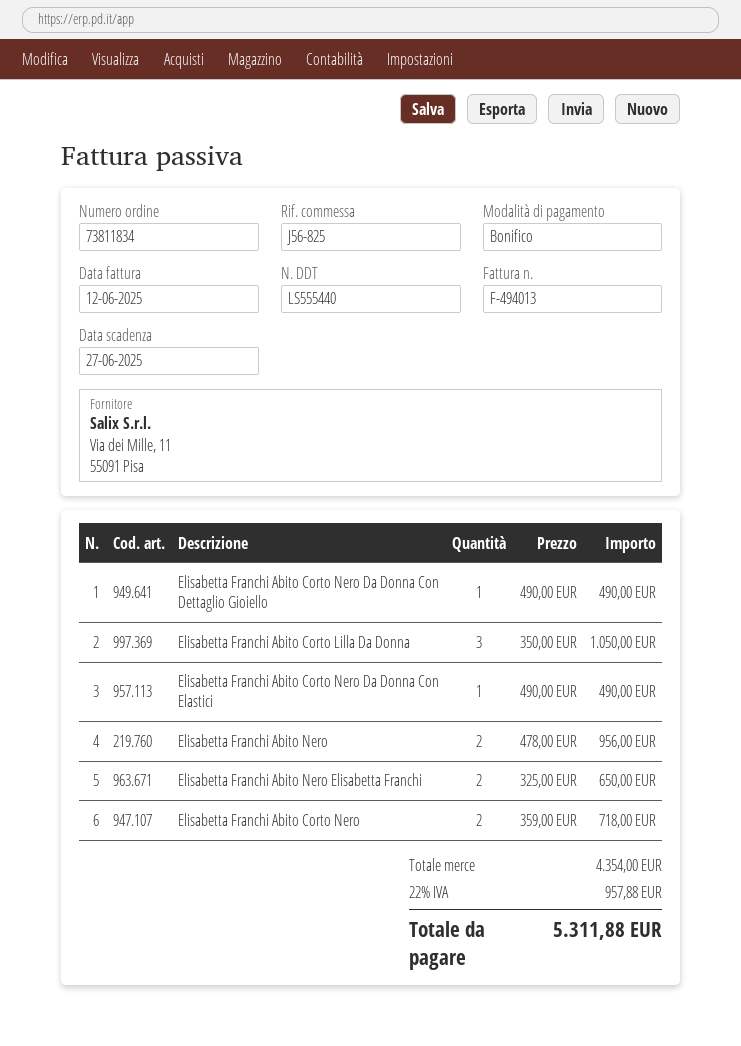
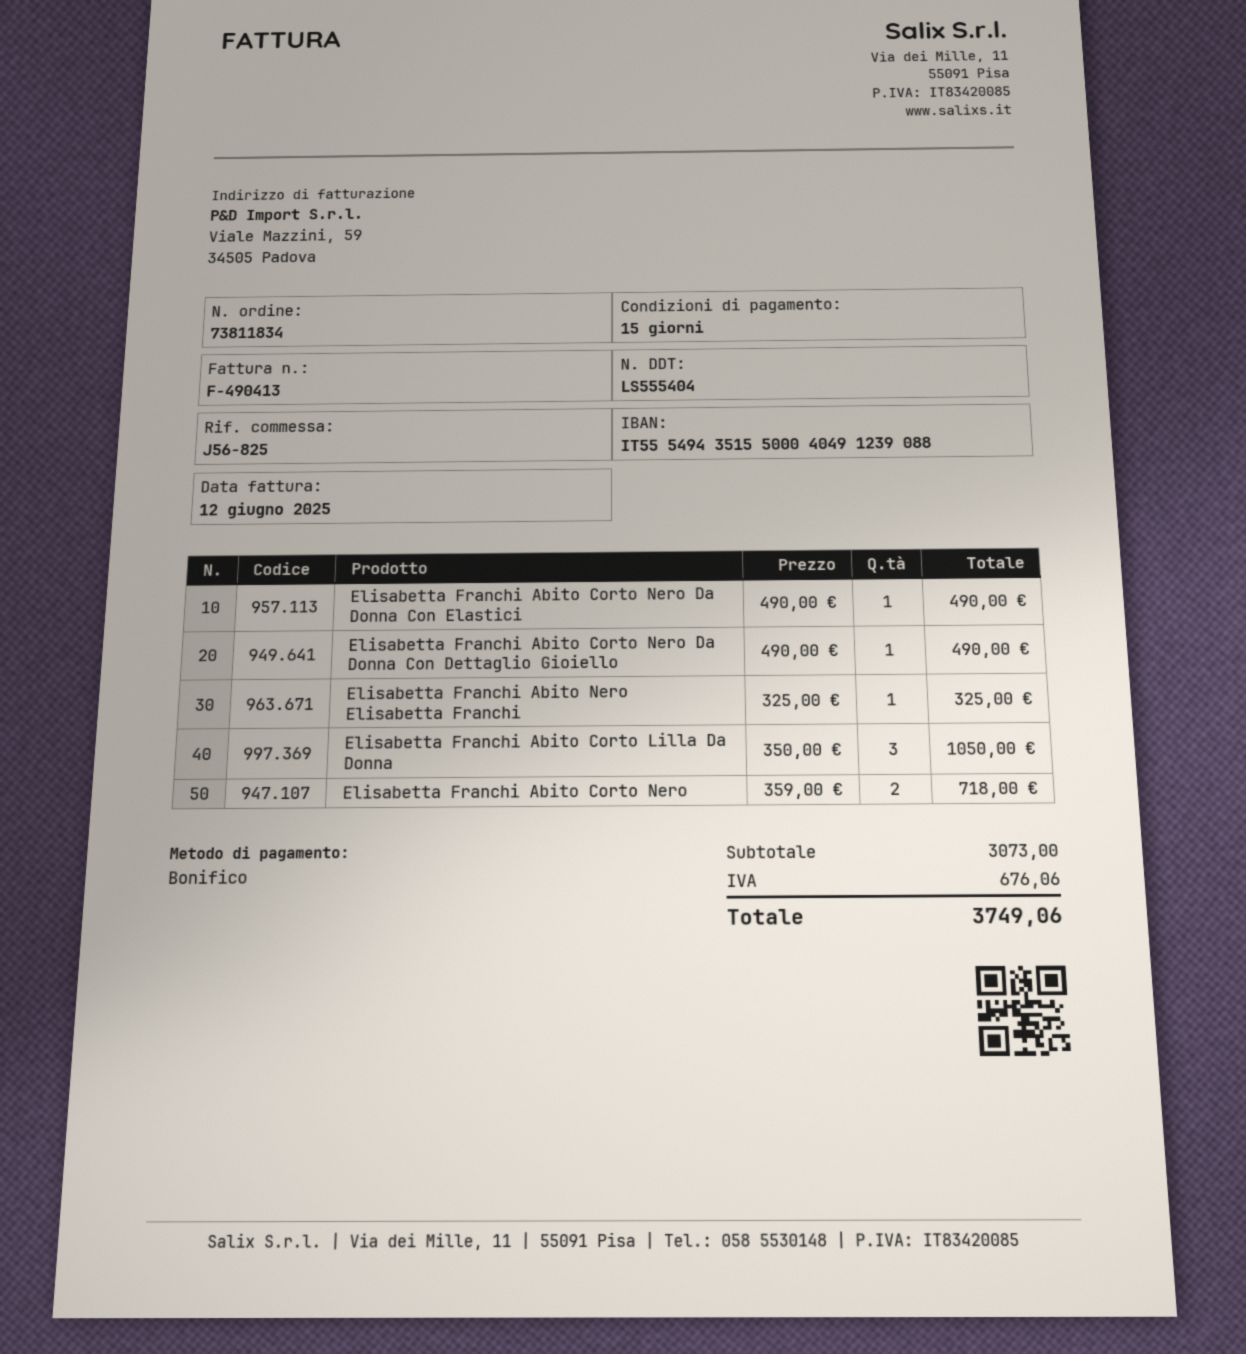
delivery note number: LS555440 -> LS555404
invoice number: F-494013 -> F-490413
Elisabetta Franchi Abito Nero: 2 x 478.00 = 956.00 -> none
Elisabetta Franchi Abito Nero Elisabetta Franchi: 2 x 325.00 = 650.00 -> 1 x 325.00 = 325.00
subtotal: 4354.00 -> 3073.00
tax: 957.88 -> 676.06
total: 5311.88 -> 3749.06

